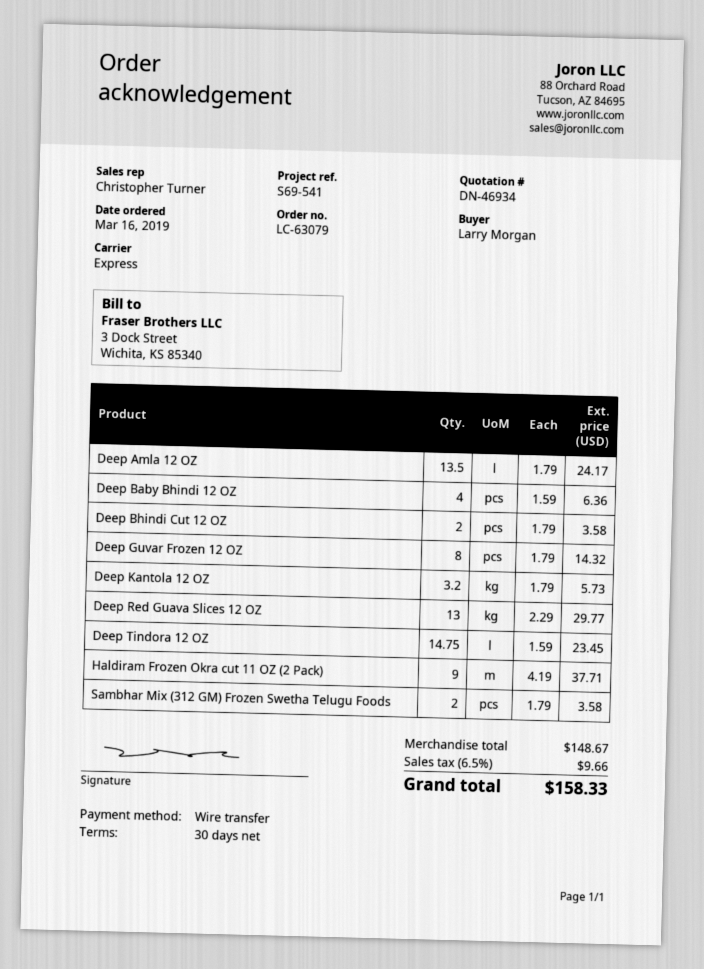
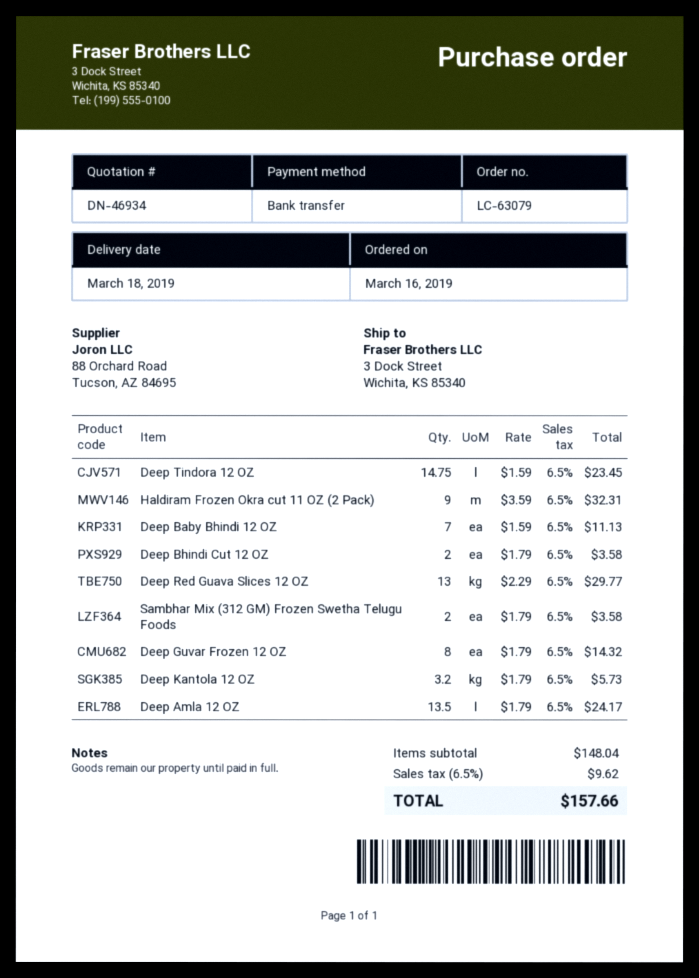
Deep Baby Bhindi 12 OZ: 4 x 1.59 = 6.36 -> 7 x 1.59 = 11.13
Haldiram Frozen Okra cut 11 OZ (2 Pack): 9 x 4.19 = 37.71 -> 9 x 3.59 = 32.31
subtotal: 148.67 -> 148.04
tax: 6.5% = 9.66 -> 6.5% = 9.62
total: 158.33 -> 157.66

